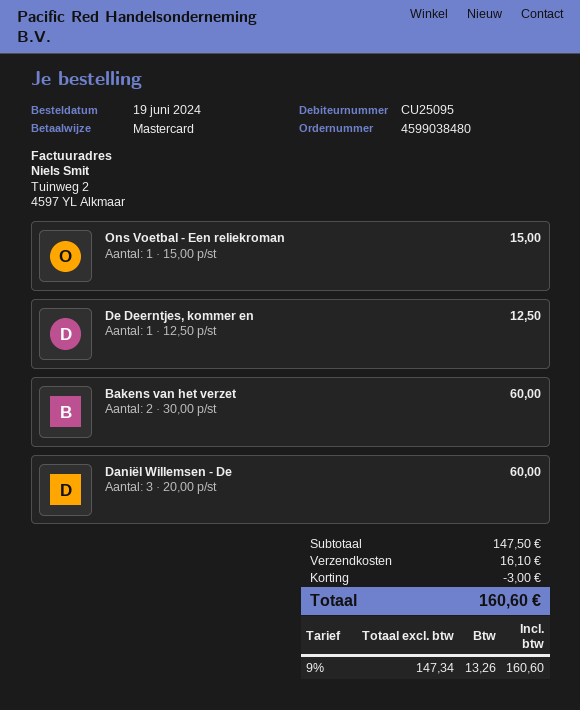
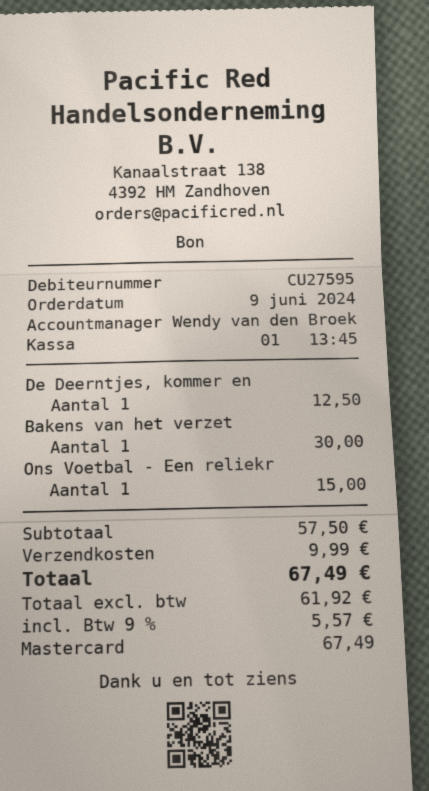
order date: 2024-06-19 -> 2024-06-09
customer number: CU25095 -> CU27595
Bakens van het verzet: 2 for 60.00 -> 1 for 30.00
Daniël Willemsen - De: 3 for 60.00 -> none
subtotal: 147.50 -> 57.50
discount: 3.00 -> none
shipping: 16.10 -> 9.99
net: 147.34 -> 61.92
tax: 9% = 13.26 -> 9% = 5.57
total: 160.60 -> 67.49

